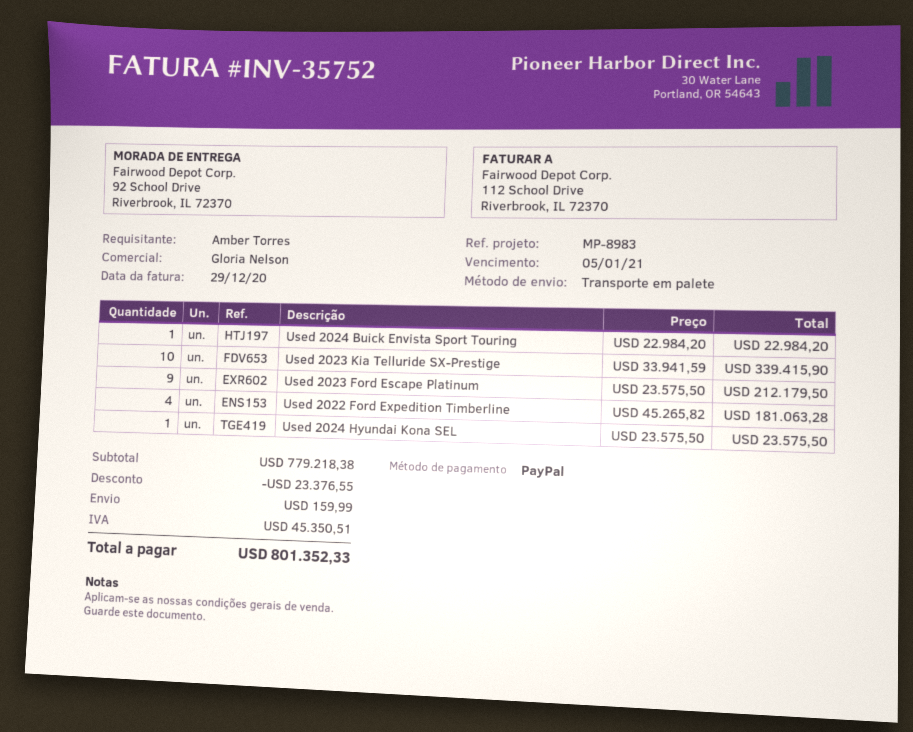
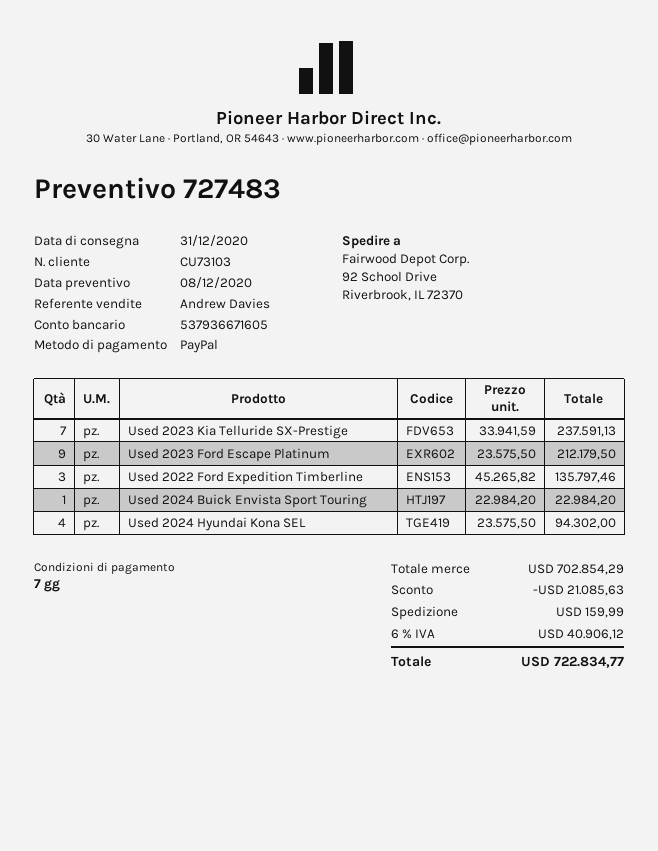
sales rep: Gloria Nelson -> Andrew Davies
Used 2023 Kia Telluride SX-Prestige: 10 x 33941.59 = 339415.90 -> 7 x 33941.59 = 237591.13
Used 2022 Ford Expedition Timberline: 4 x 45265.82 = 181063.28 -> 3 x 45265.82 = 135797.46
Used 2024 Hyundai Kona SEL: 1 x 23575.50 = 23575.50 -> 4 x 23575.50 = 94302.00
subtotal: 779218.38 -> 702854.29
discount: 23376.55 -> 21085.63
tax: 45350.51 -> 40906.12
total: 801352.33 -> 722834.77

